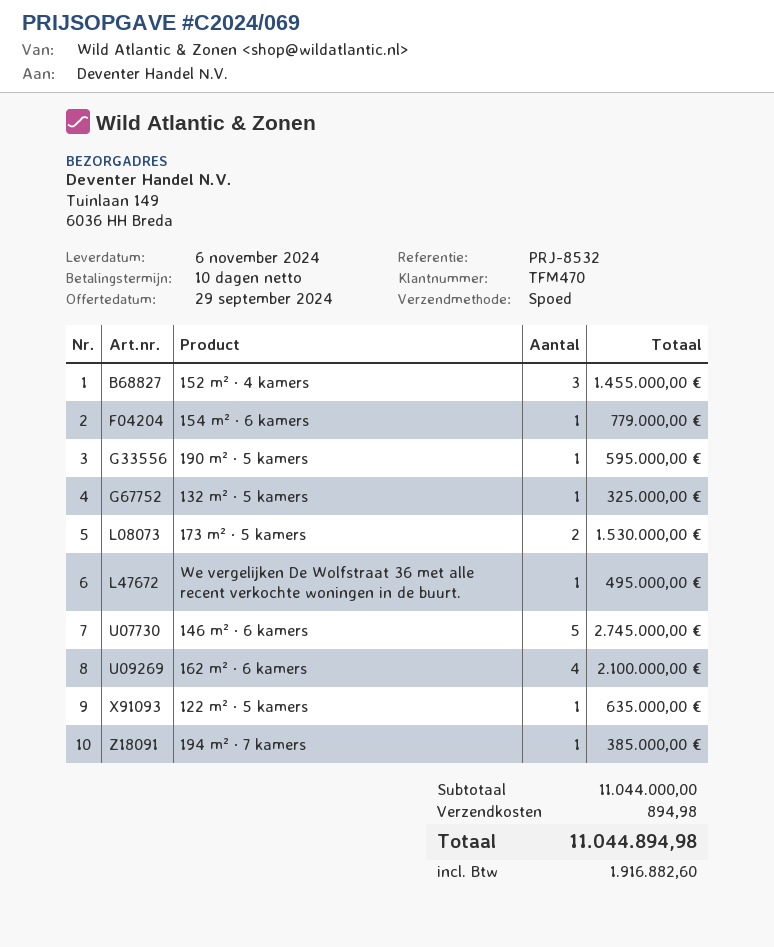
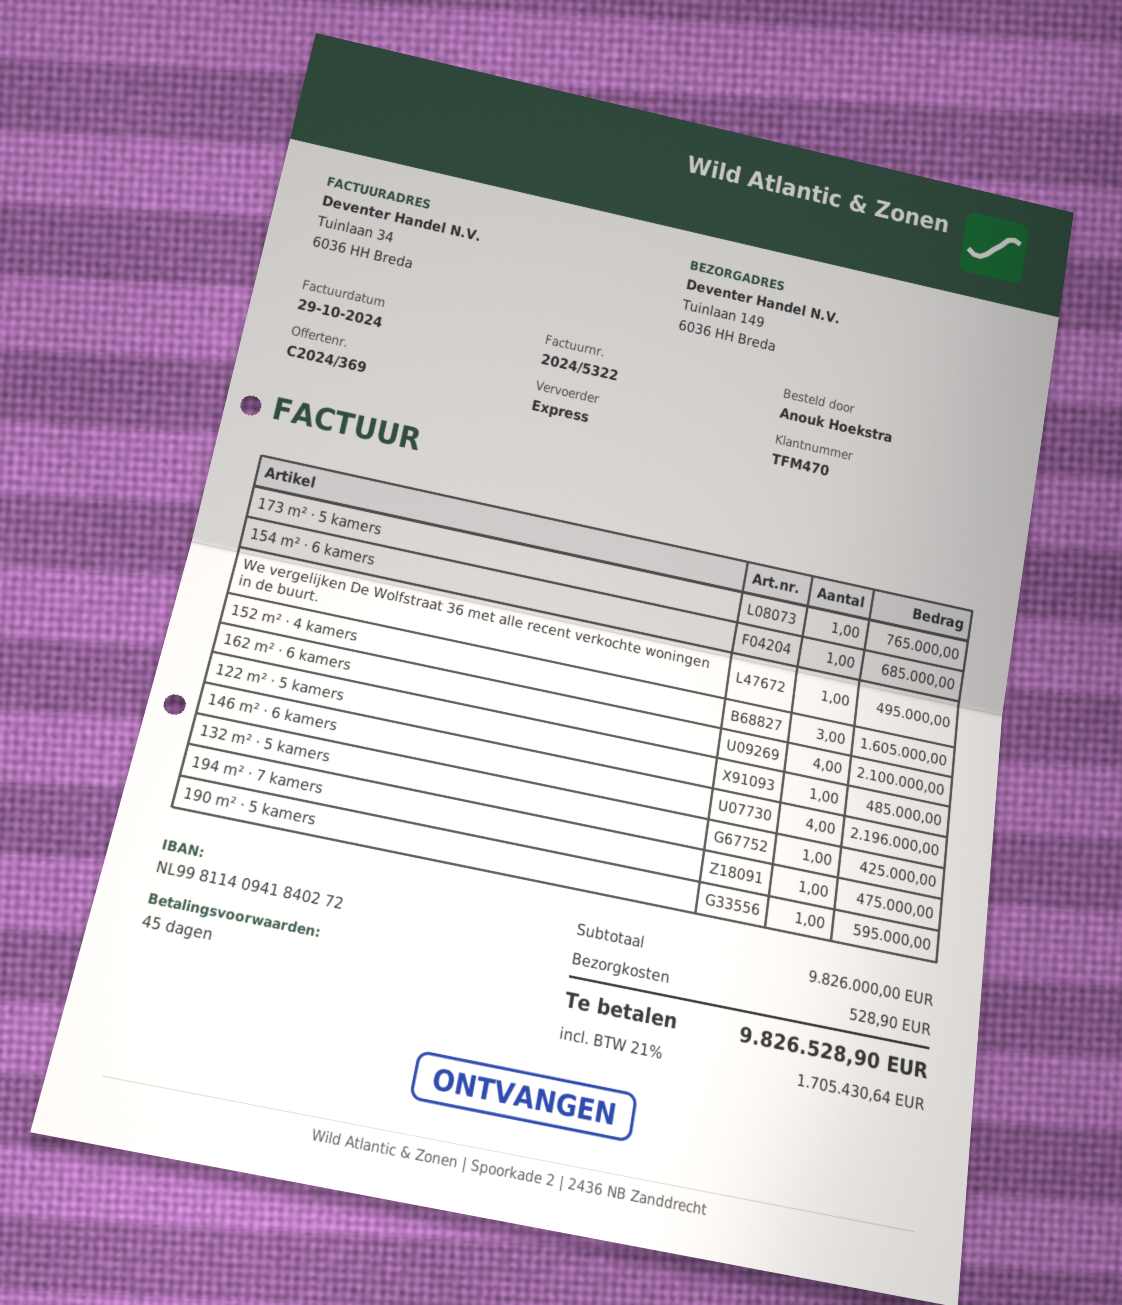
quote number: C2024/069 -> C2024/369
payment terms: 10 days -> 45 days
152 m² · 4 kamers: 3 for 1455000.00 -> 3 for 1605000.00
154 m² · 6 kamers: 1 for 779000.00 -> 1 for 685000.00
132 m² · 5 kamers: 1 for 325000.00 -> 1 for 425000.00
173 m² · 5 kamers: 2 for 1530000.00 -> 1 for 765000.00
146 m² · 6 kamers: 5 for 2745000.00 -> 4 for 2196000.00
122 m² · 5 kamers: 1 for 635000.00 -> 1 for 485000.00
194 m² · 7 kamers: 1 for 385000.00 -> 1 for 475000.00
subtotal: 11044000.00 -> 9826000.00
shipping: 894.98 -> 528.90
tax: 1916882.60 -> 1705430.64
total: 11044894.98 -> 9826528.90

